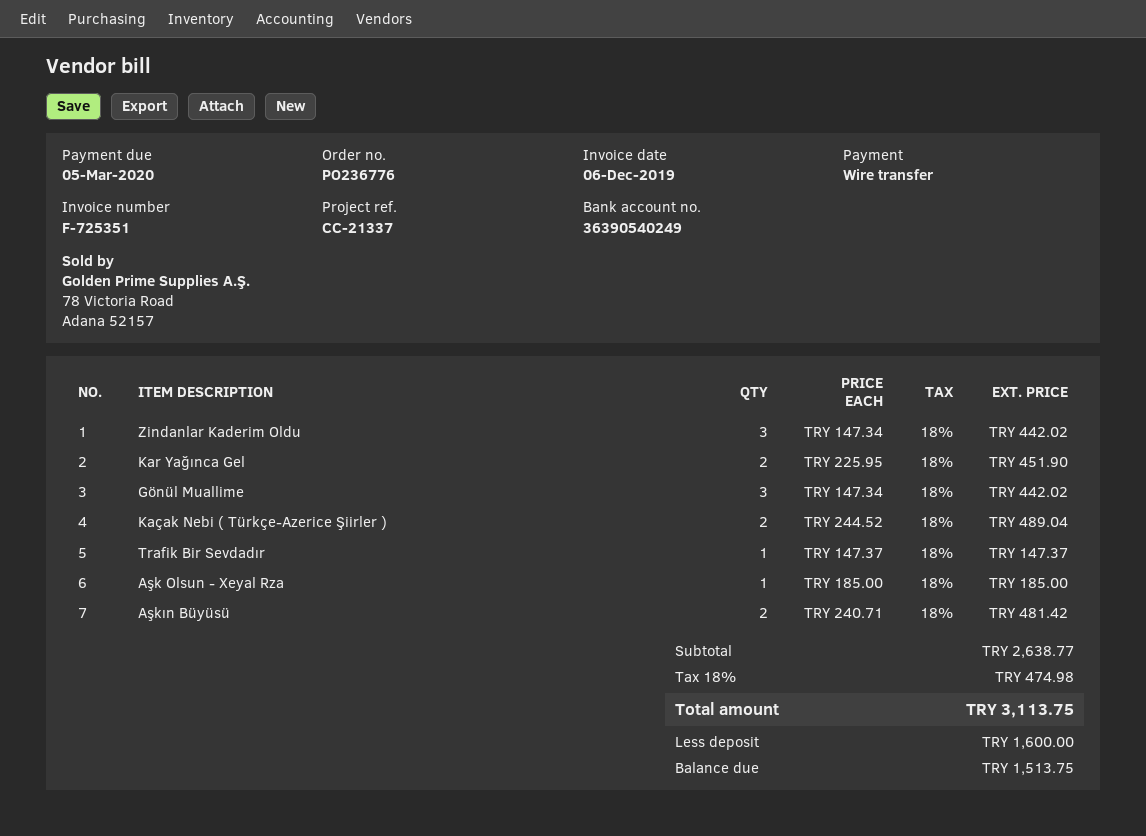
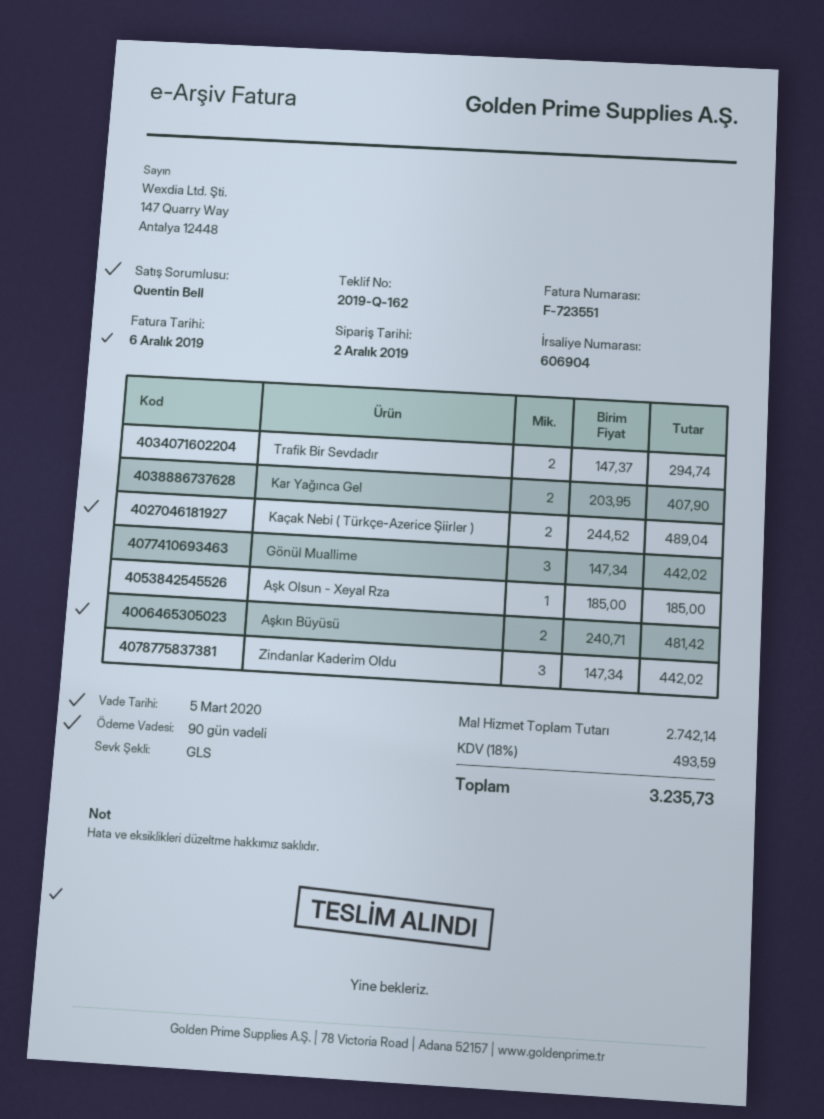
invoice number: F-725351 -> F-723551
Kar Yağınca Gel: 2 x 225.95 = 451.90 -> 2 x 203.95 = 407.90
Trafik Bir Sevdadır: 1 x 147.37 = 147.37 -> 2 x 147.37 = 294.74
subtotal: 2638.77 -> 2742.14
tax: 18% = 474.98 -> 18% = 493.59
total: 3113.75 -> 3235.73

